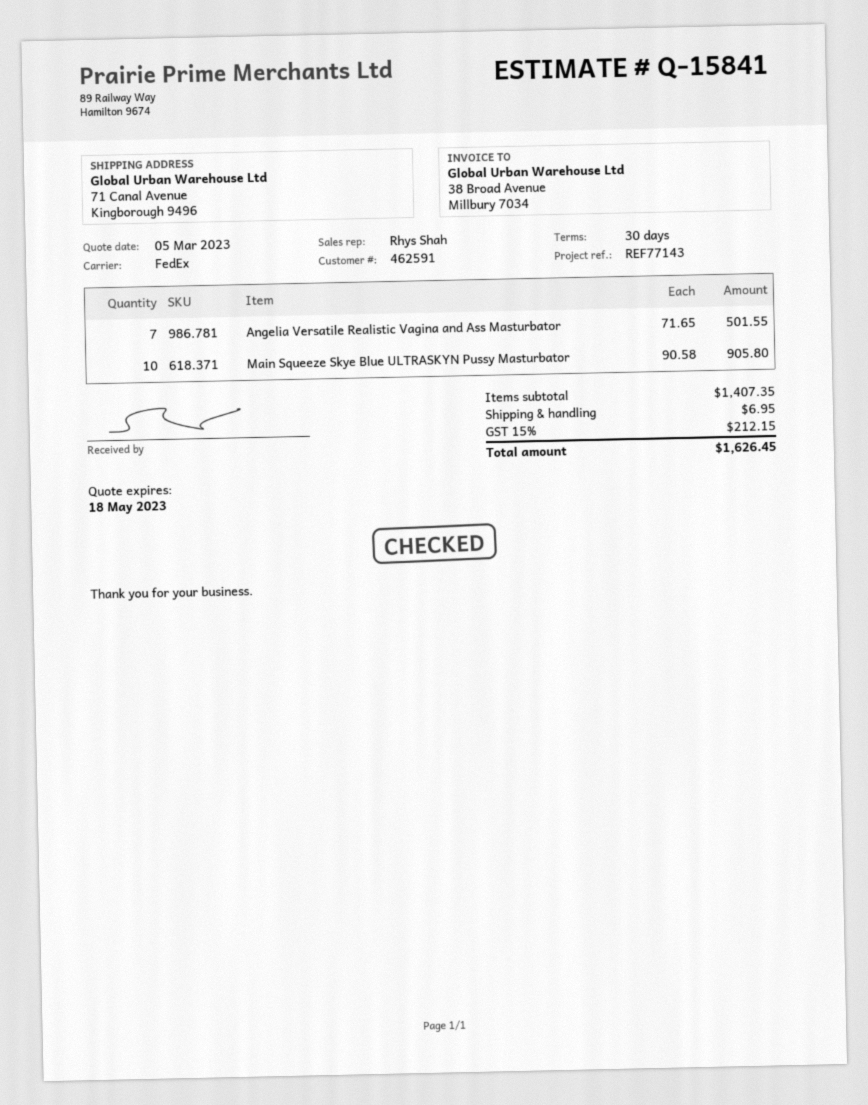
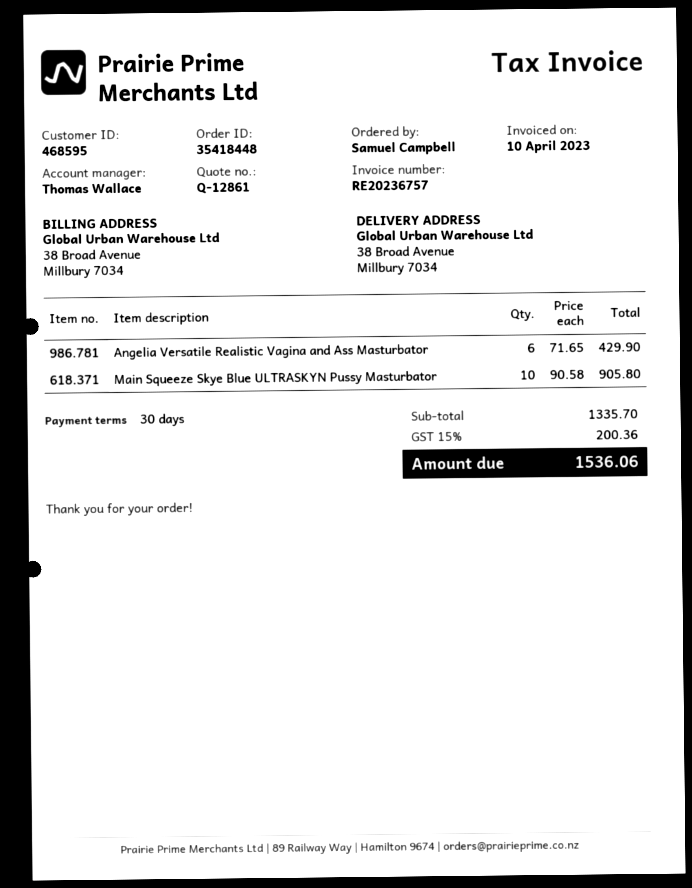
quote number: Q-15841 -> Q-12861
customer number: 462591 -> 468595
sales rep: Rhys Shah -> Thomas Wallace
ship to: 71 Canal Avenue, Kingborough 9496 -> 38 Broad Avenue, Millbury 7034
Angelia Versatile Realistic Vagina and Ass Masturbator: 7 x 71.65 = 501.55 -> 6 x 71.65 = 429.90
subtotal: 1407.35 -> 1335.70
shipping: 6.95 -> none
tax: 15% = 212.15 -> 15% = 200.36
total: 1626.45 -> 1536.06

